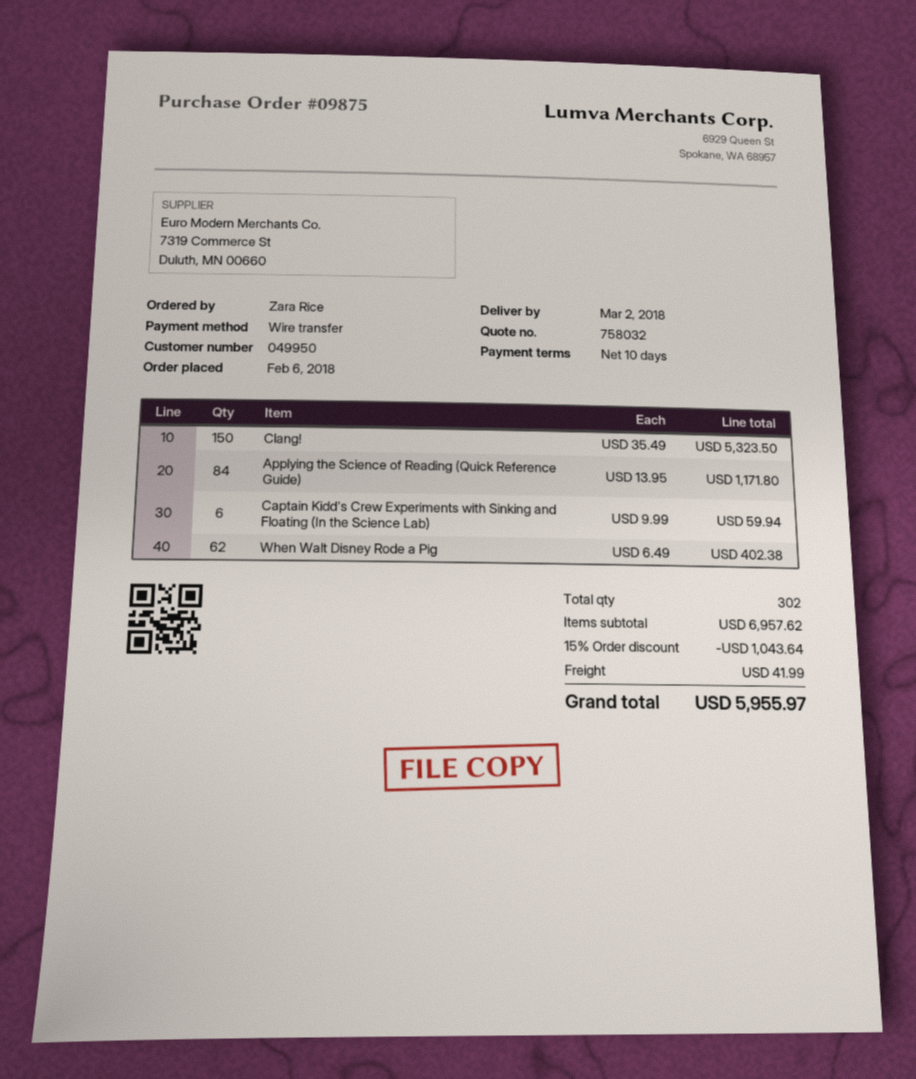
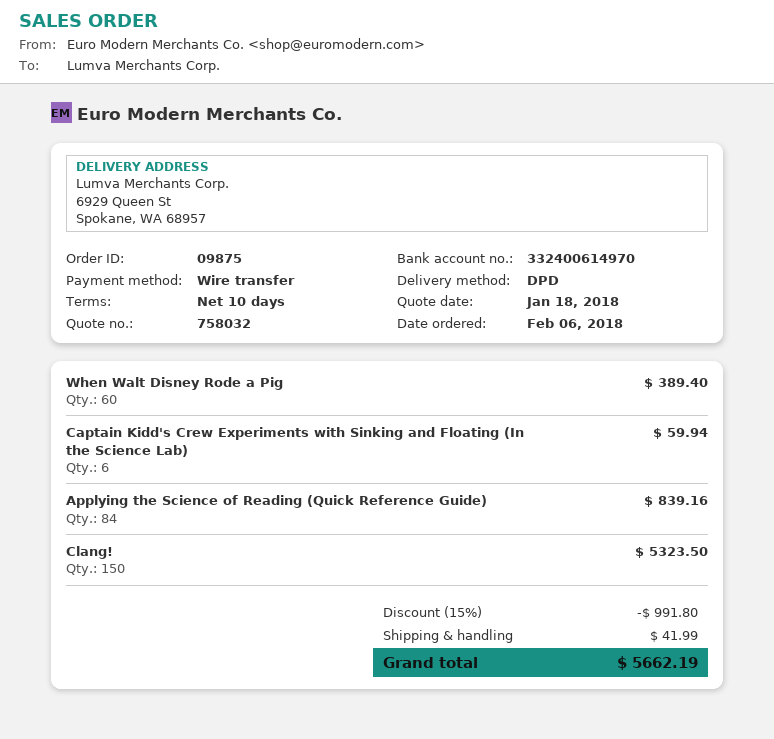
Applying the Science of Reading (Quick Reference Guide): 84 for 1171.80 -> 84 for 839.16
When Walt Disney Rode a Pig: 62 for 402.38 -> 60 for 389.40
discount: 15% = 1043.64 -> 15% = 991.80
total: 5955.97 -> 5662.19

